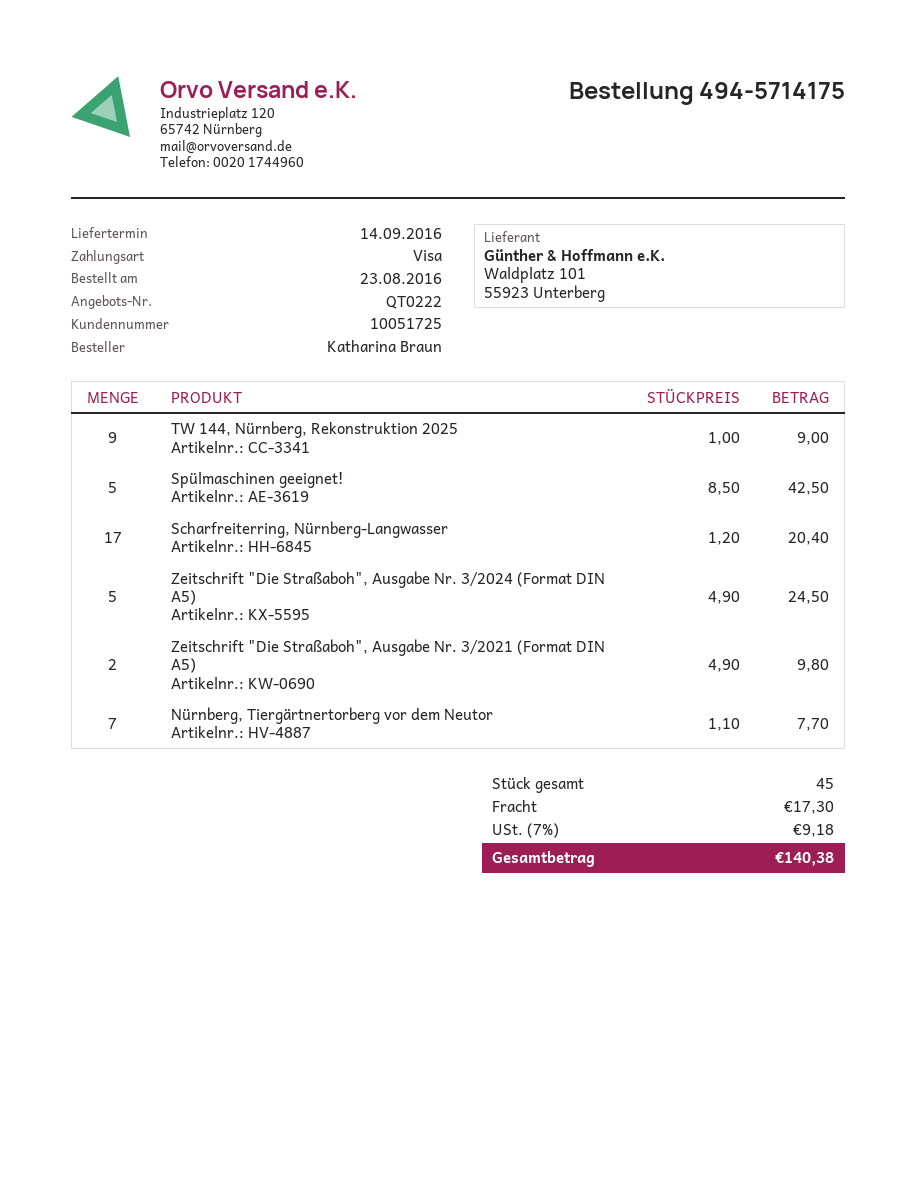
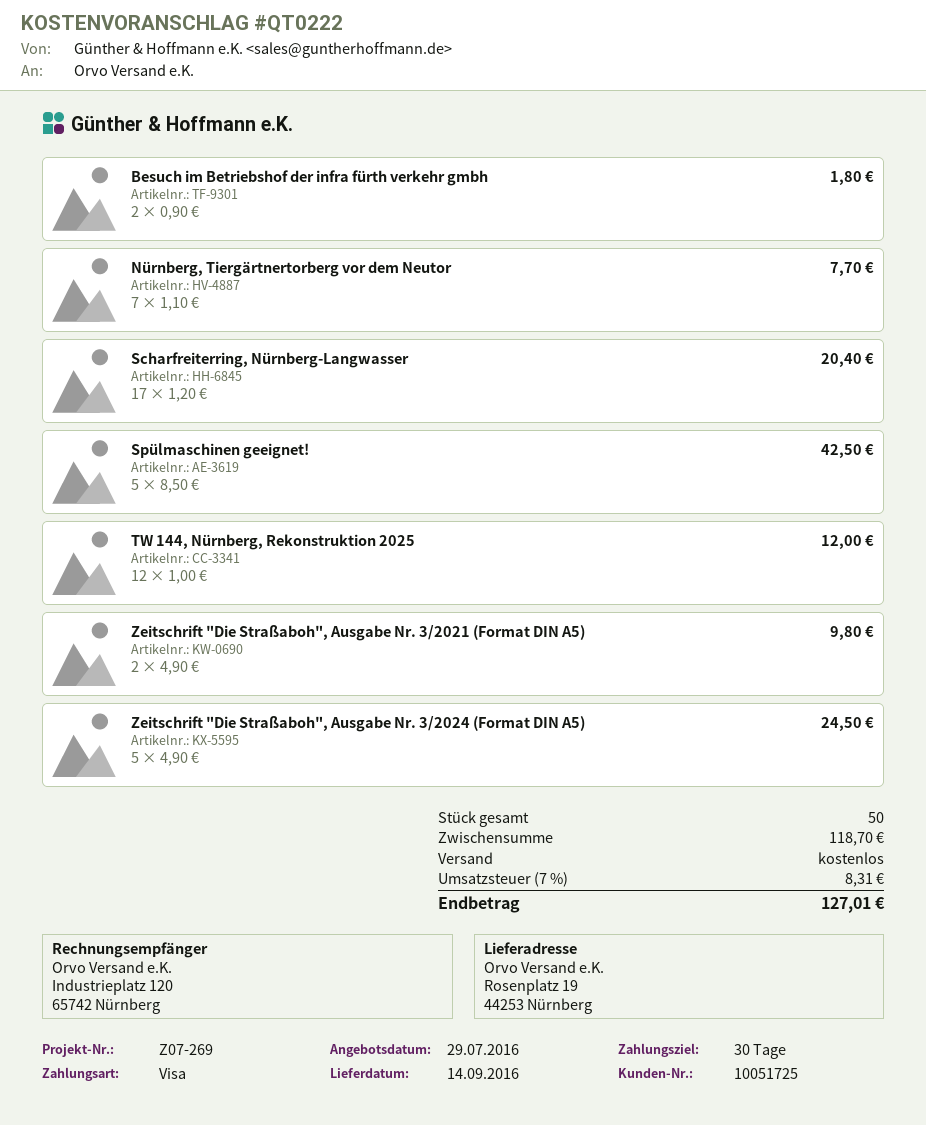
TW 144, Nürnberg, Rekonstruktion 2025: 9 x 1.00 = 9.00 -> 12 x 1.00 = 12.00
Besuch im Betriebshof der infra fürth verkehr gmbh: none -> 2 x 0.90 = 1.80
total quantity: 45 -> 50
shipping: 17.30 -> 0.00
tax: 7% = 9.18 -> 7% = 8.31
total: 140.38 -> 127.01

